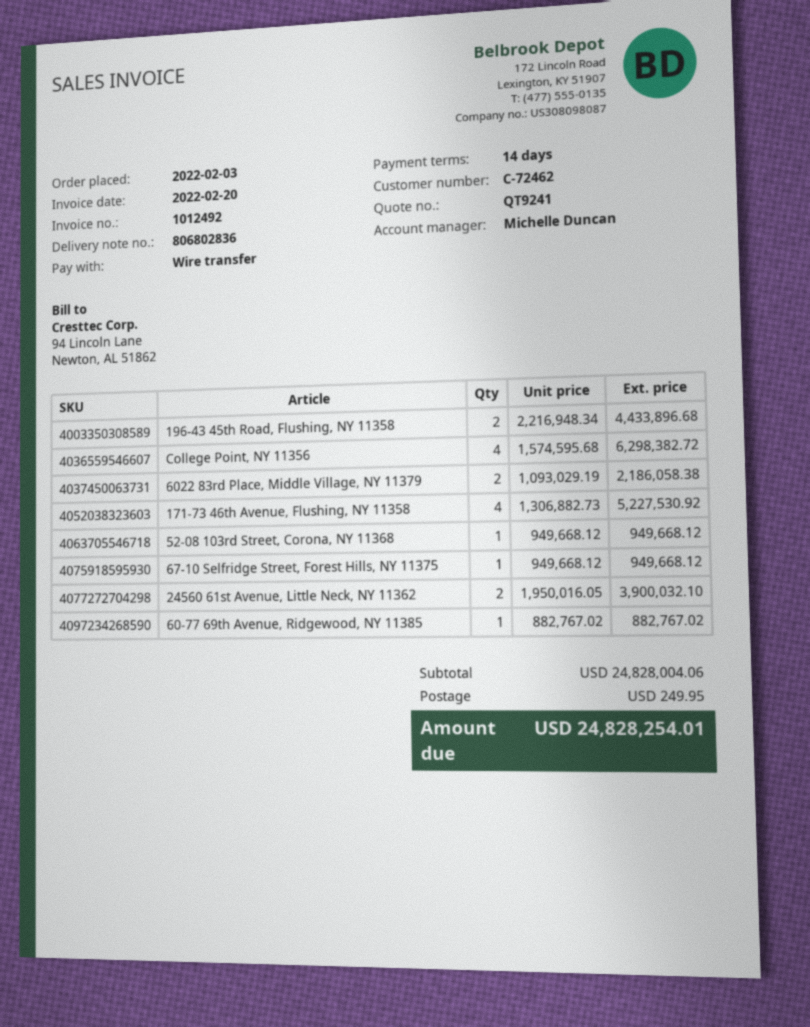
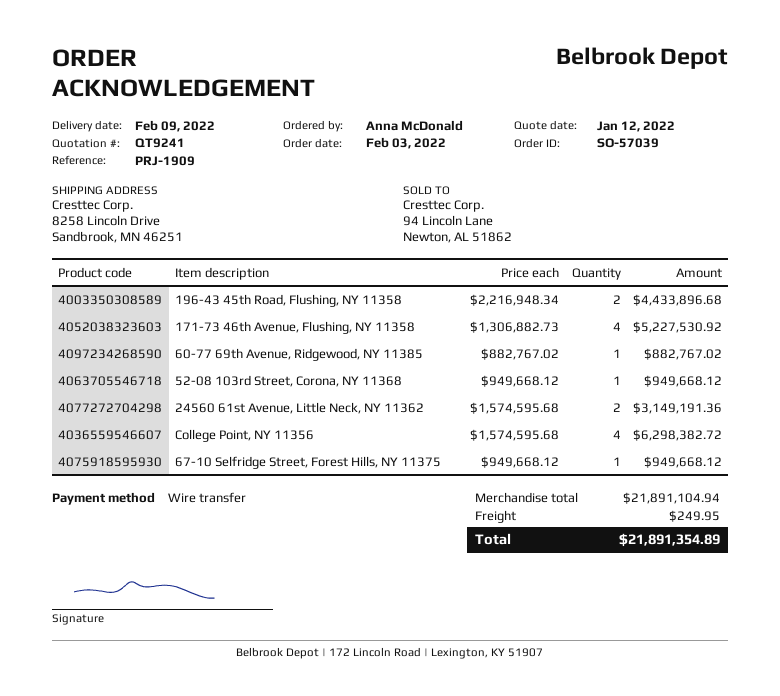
6022 83rd Place, Middle Village, NY 11379: 2 x 1093029.19 = 2186058.38 -> none
24560 61st Avenue, Little Neck, NY 11362: 2 x 1950016.05 = 3900032.10 -> 2 x 1574595.68 = 3149191.36
subtotal: 24828004.06 -> 21891104.94
total: 24828254.01 -> 21891354.89

